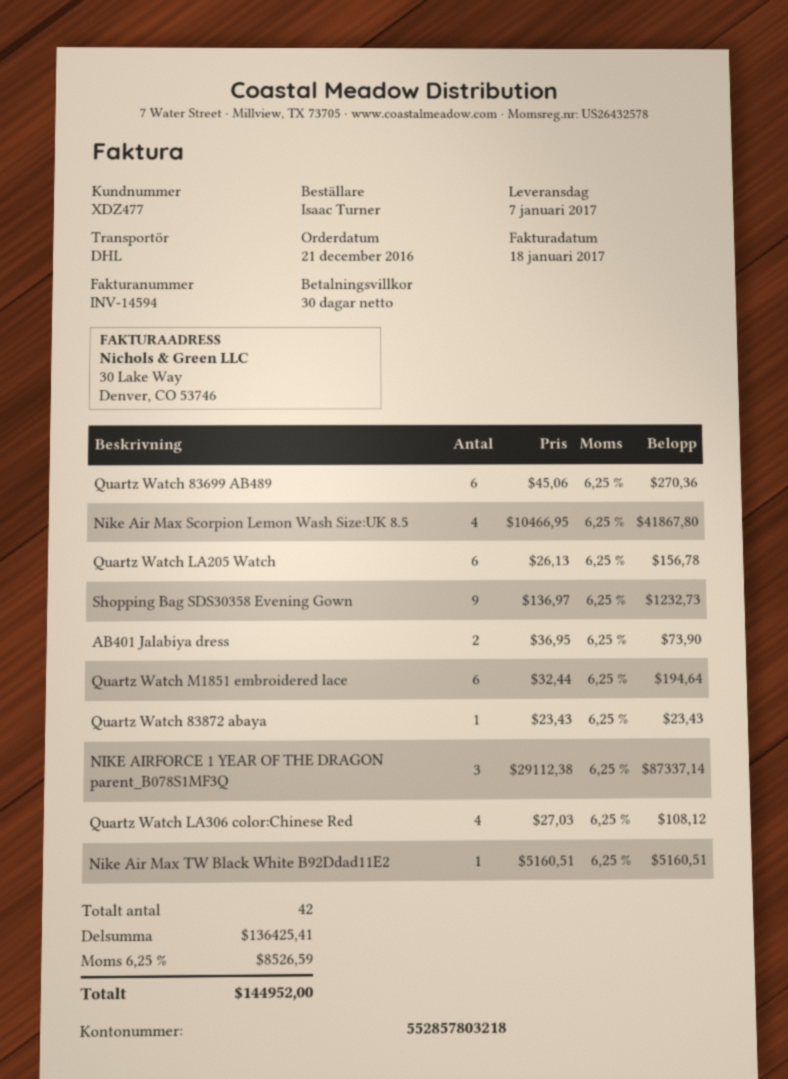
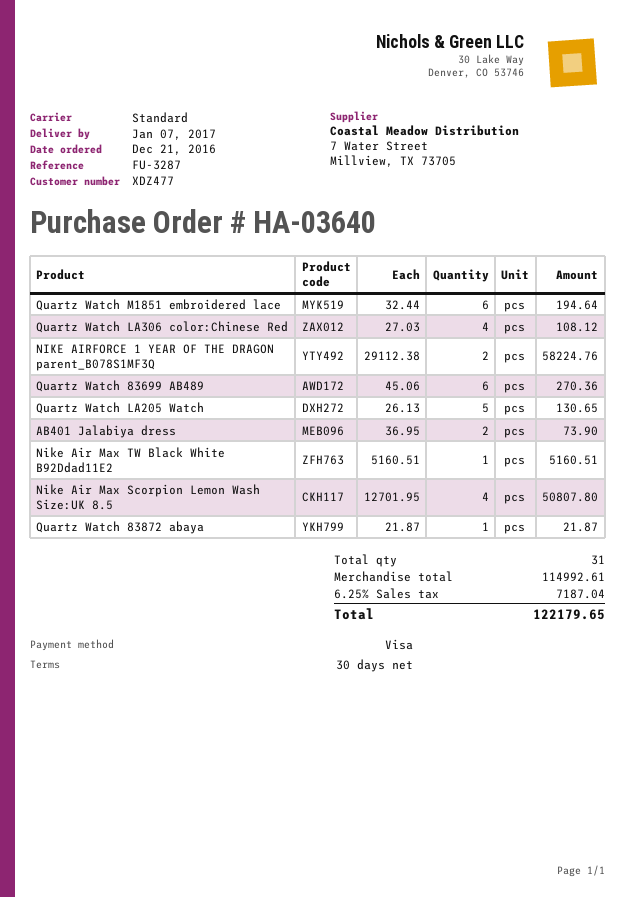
shipping method: DHL -> standard
Nike Air Max Scorpion Lemon Wash Size:UK 8.5: 4 x 10466.95 = 41867.80 -> 4 x 12701.95 = 50807.80
Quartz Watch LA205 Watch: 6 x 26.13 = 156.78 -> 5 x 26.13 = 130.65
Shopping Bag SDS30358 Evening Gown: 9 x 136.97 = 1232.73 -> none
Quartz Watch 83872 abaya: 1 x 23.43 = 23.43 -> 1 x 21.87 = 21.87
NIKE AIRFORCE 1 YEAR OF THE DRAGON parent_B078S1MF3Q: 3 x 29112.38 = 87337.14 -> 2 x 29112.38 = 58224.76
total quantity: 42 -> 31
subtotal: 136425.41 -> 114992.61
tax: 6.25% = 8526.59 -> 6.25% = 7187.04
total: 144952.00 -> 122179.65

